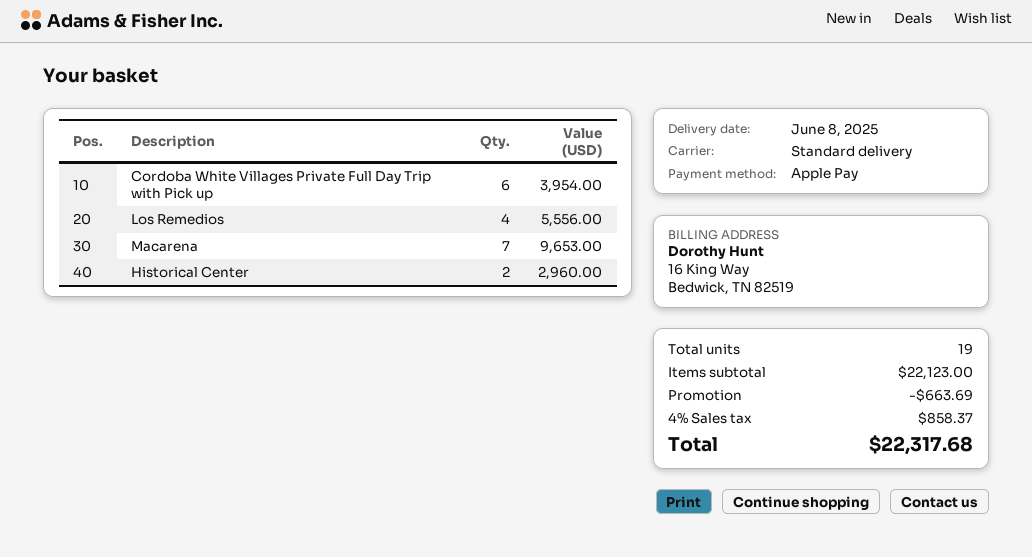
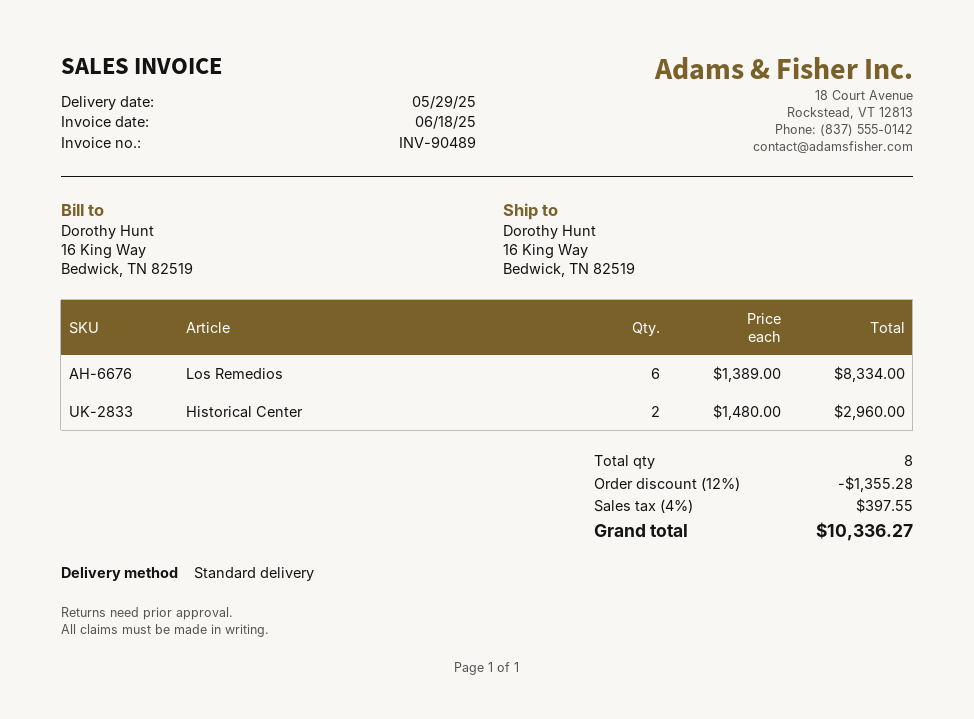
delivery date: 2025-06-08 -> 2025-05-29
Cordoba White Villages Private Full Day Trip with Pick up: 6 for 3954.00 -> none
Los Remedios: 4 for 5556.00 -> 6 for 8334.00
Macarena: 7 for 9653.00 -> none
total quantity: 19 -> 8
discount: 663.69 -> 1355.28
tax: 4% = 858.37 -> 4% = 397.55
total: 22317.68 -> 10336.27

